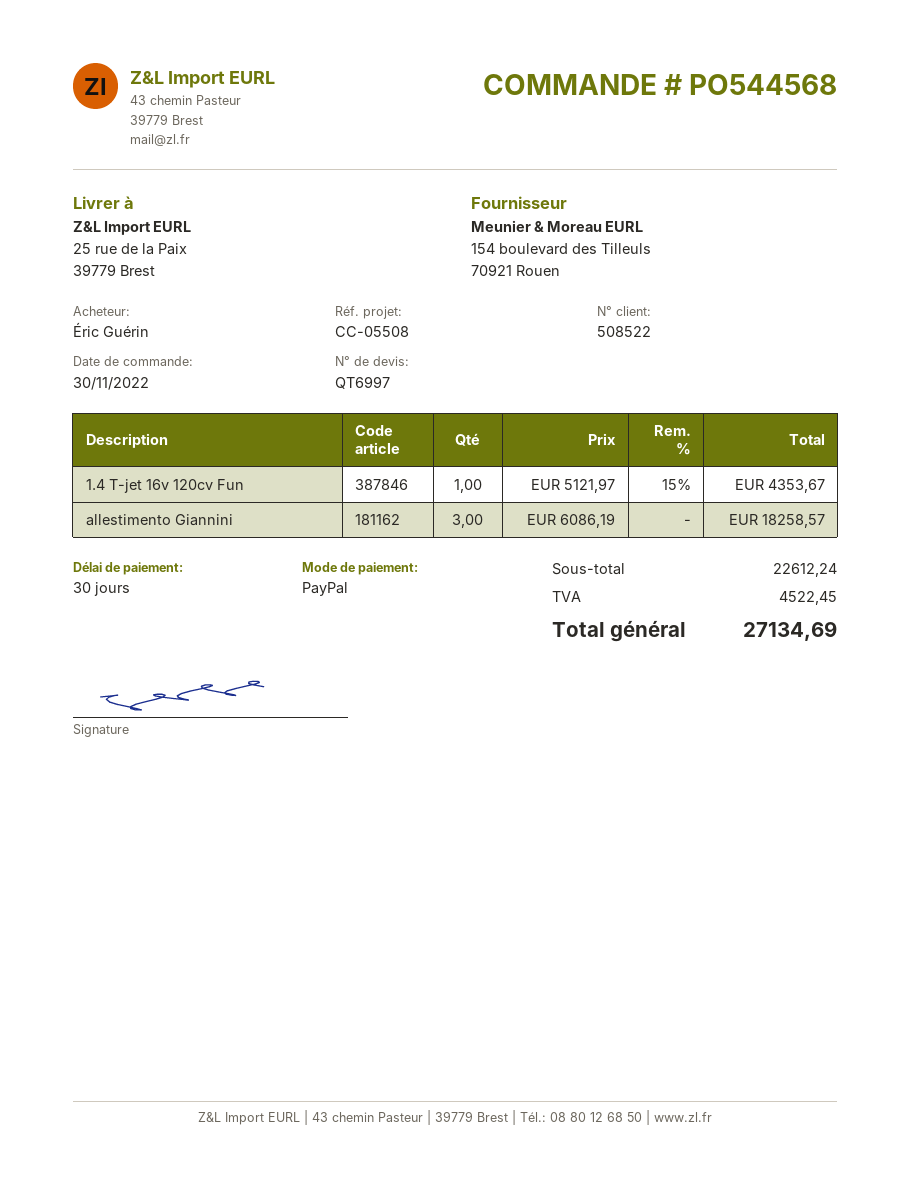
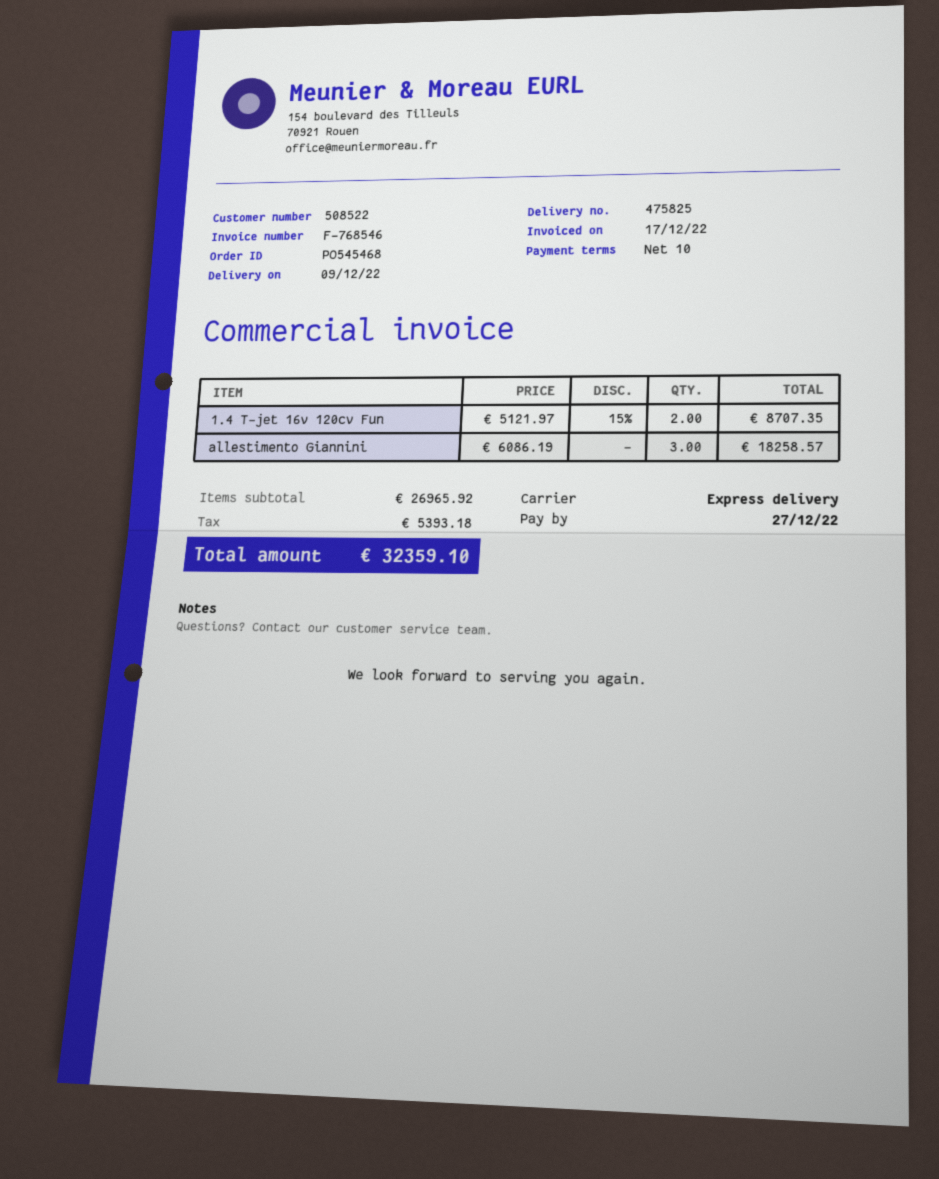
order number: PO544568 -> PO545468
payment terms: 30 days -> 10 days
1.4 T-jet 16v 120cv Fun: 1 x 5121.97 - 15% = 4353.67 -> 2 x 5121.97 - 15% = 8707.35
subtotal: 22612.24 -> 26965.92
tax: 4522.45 -> 5393.18
total: 27134.69 -> 32359.10

